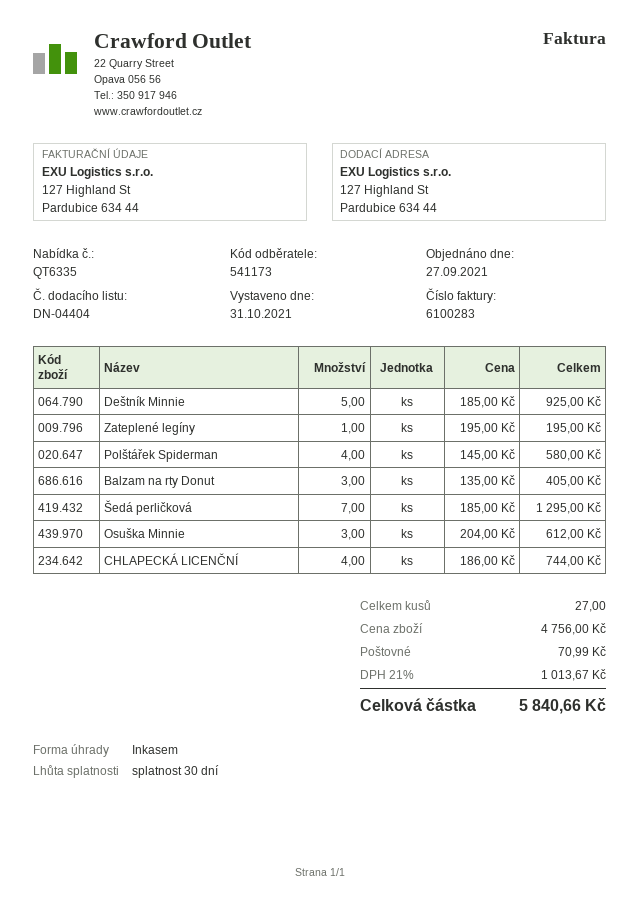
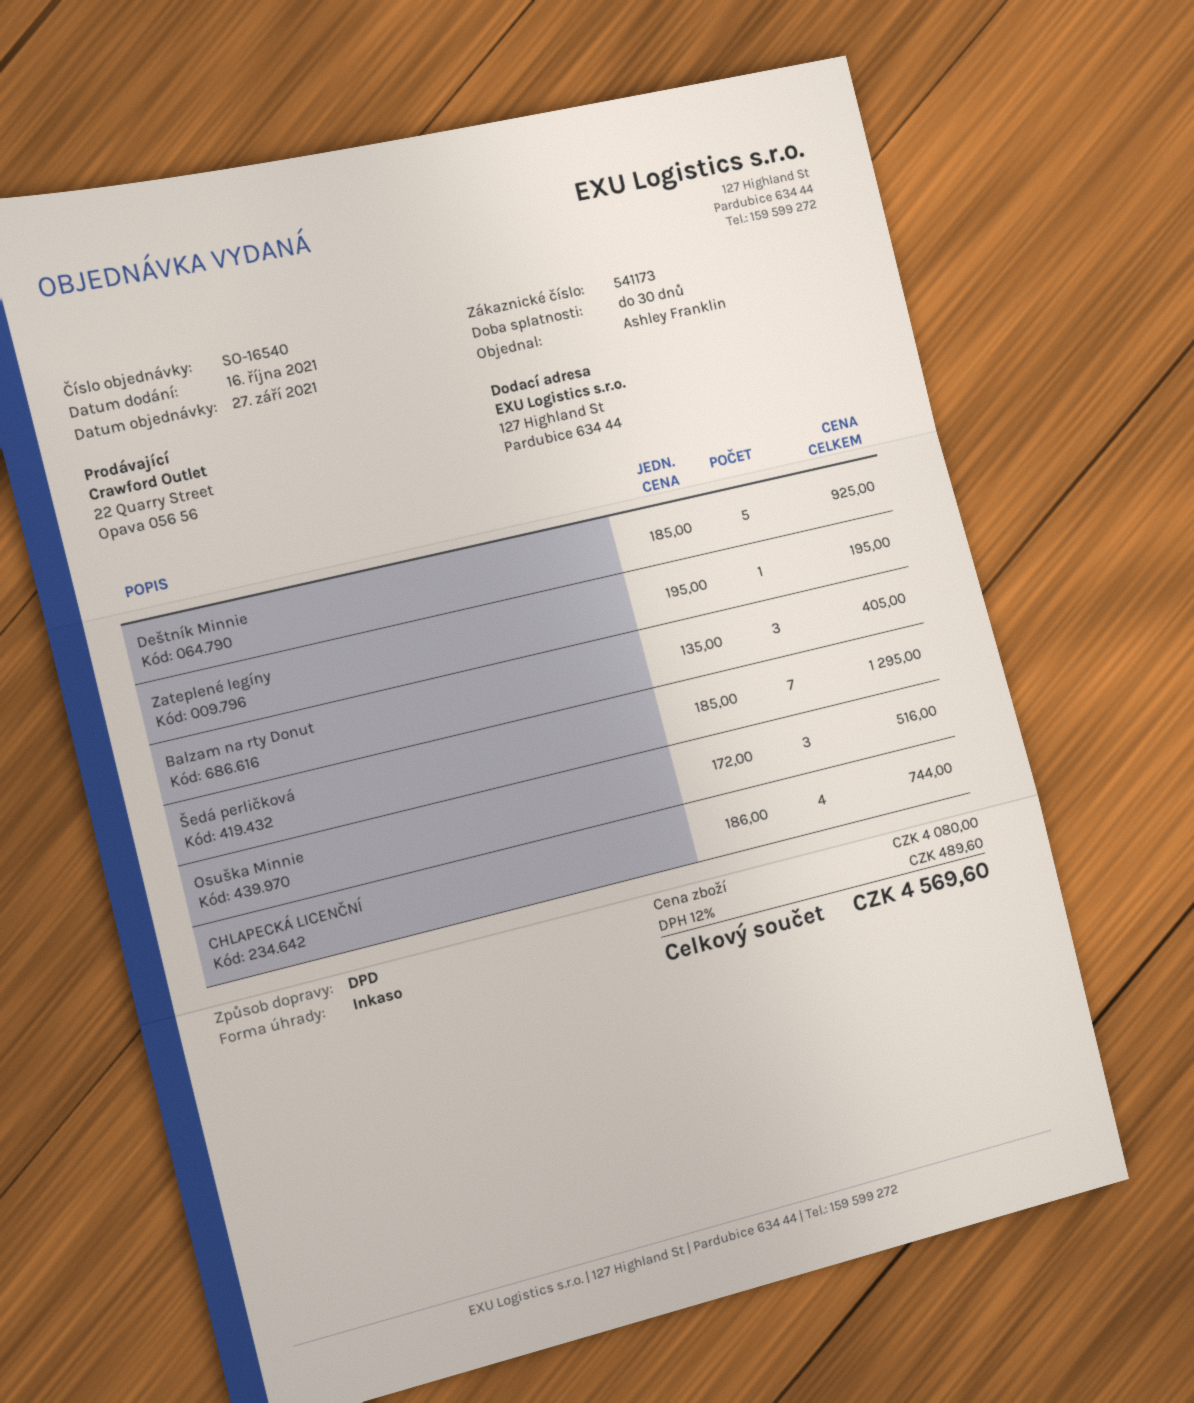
Polštářek Spiderman: 4 x 145.00 = 580.00 -> none
Osuška Minnie: 3 x 204.00 = 612.00 -> 3 x 172.00 = 516.00
subtotal: 4756.00 -> 4080.00
shipping: 70.99 -> none
tax: 21% = 1013.67 -> 12% = 489.60
total: 5840.66 -> 4569.60

